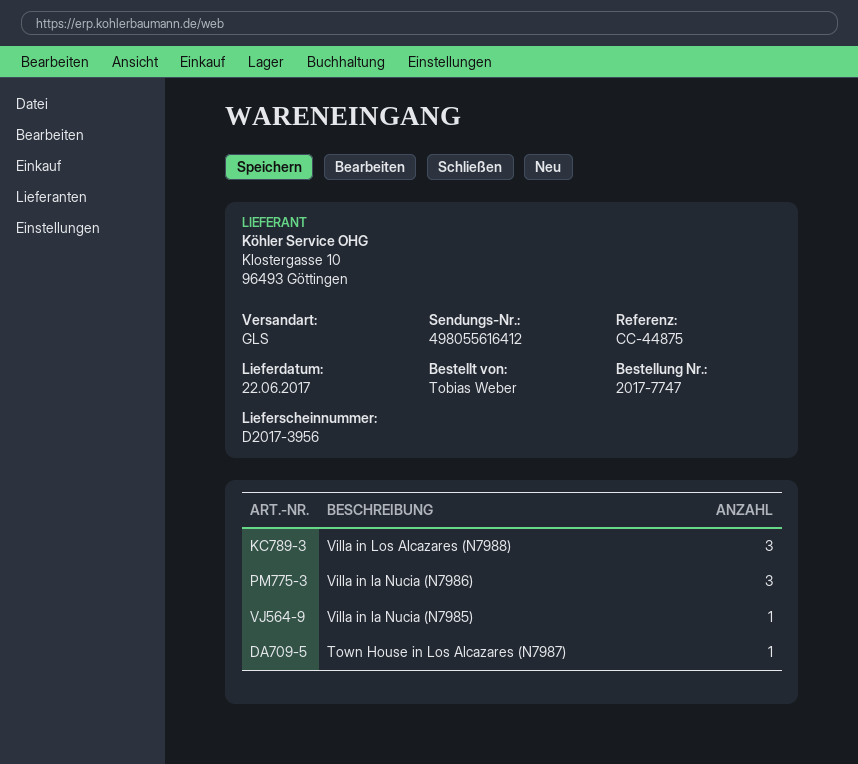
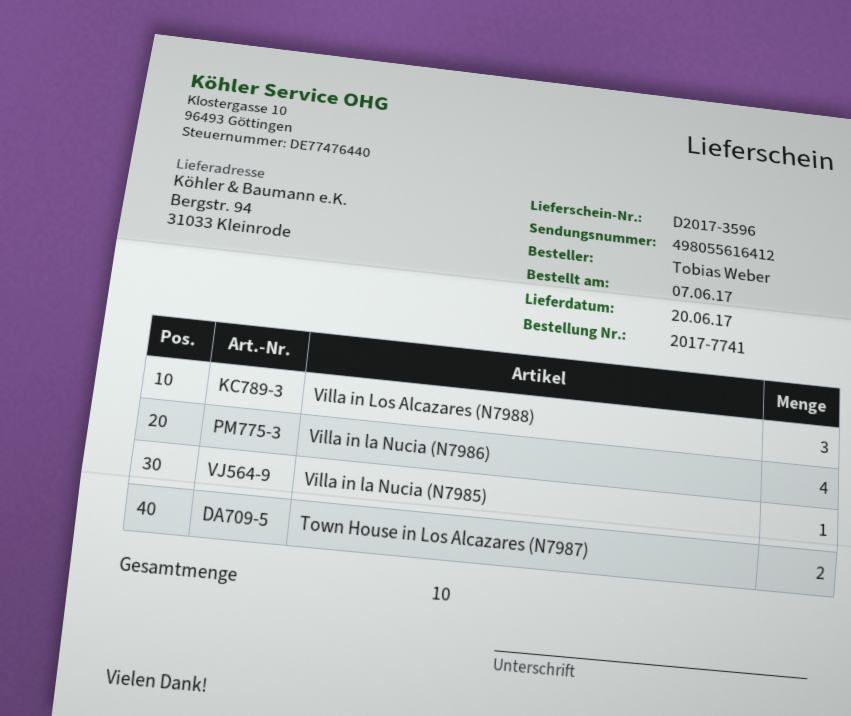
order number: 2017-7747 -> 2017-7741
delivery note number: D2017-3956 -> D2017-3596
delivery date: 2017-06-22 -> 2017-06-20
Villa in la Nucia (N7986): 3 -> 4
Town House in Los Alcazares (N7987): 1 -> 2

